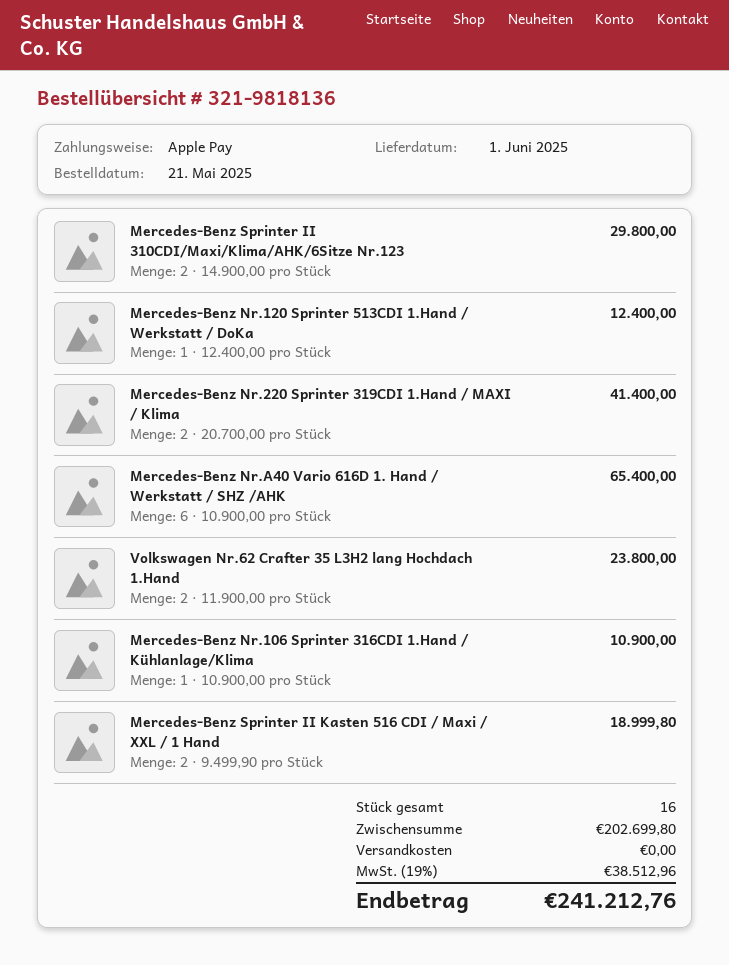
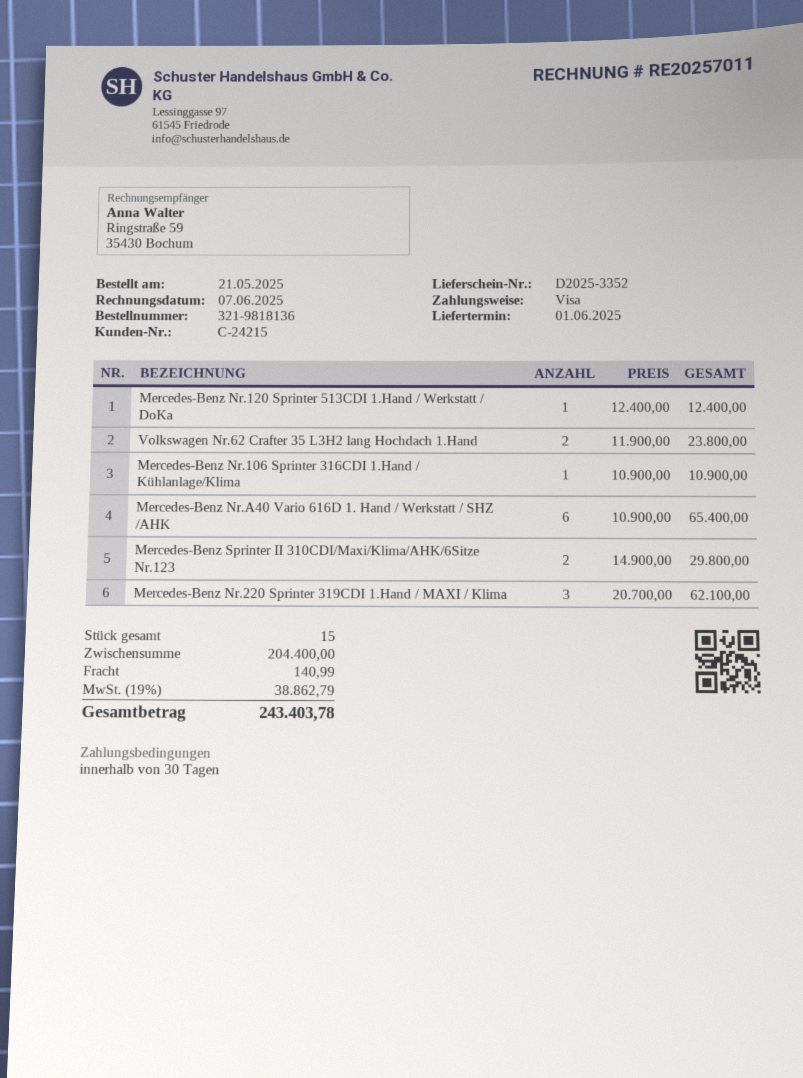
payment method: Apple Pay -> Visa
Mercedes-Benz Nr.220 Sprinter 319CDI 1.Hand / MAXI / Klima: 2 x 20700.00 = 41400.00 -> 3 x 20700.00 = 62100.00
Mercedes-Benz Sprinter II Kasten 516 CDI / Maxi / XXL / 1 Hand: 2 x 9499.90 = 18999.80 -> none
total quantity: 16 -> 15
subtotal: 202699.80 -> 204400.00
shipping: 0.00 -> 140.99
tax: 19% = 38512.96 -> 19% = 38862.79
total: 241212.76 -> 243403.78

